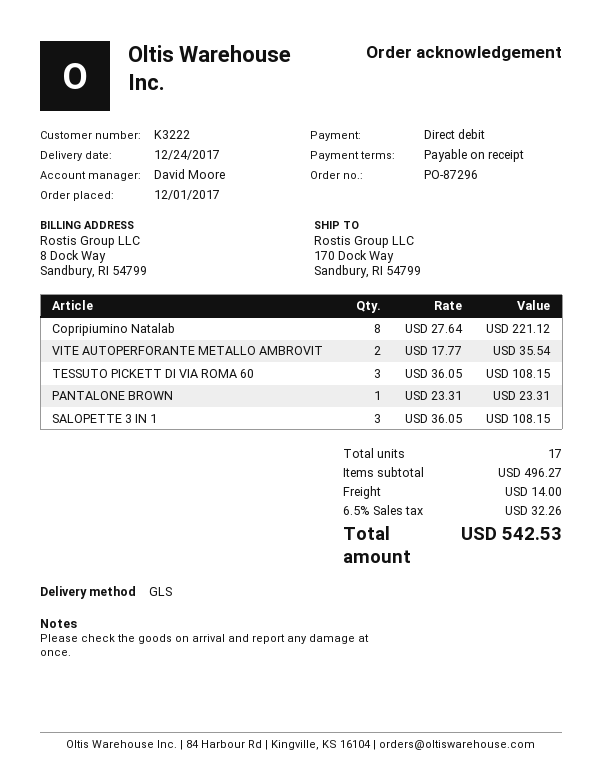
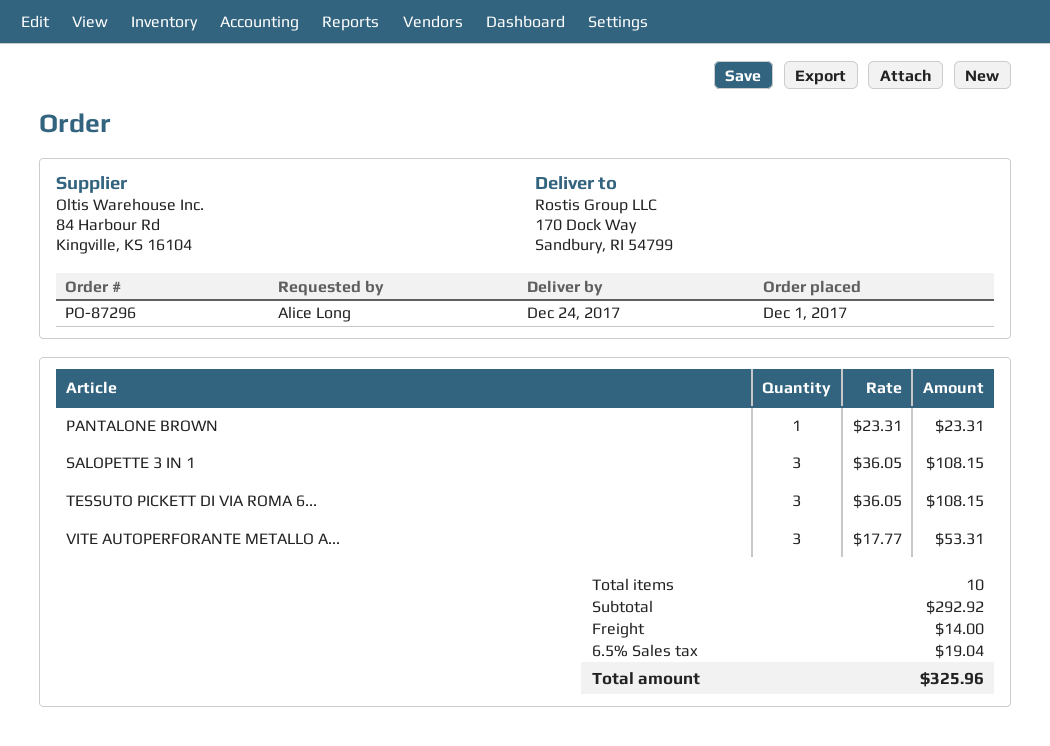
Copripiumino Natalab: 8 x 27.64 = 221.12 -> none
VITE AUTOPERFORANTE METALLO AMBROVIT: 2 x 17.77 = 35.54 -> 3 x 17.77 = 53.31
total quantity: 17 -> 10
subtotal: 496.27 -> 292.92
tax: 6.5% = 32.26 -> 6.5% = 19.04
total: 542.53 -> 325.96

